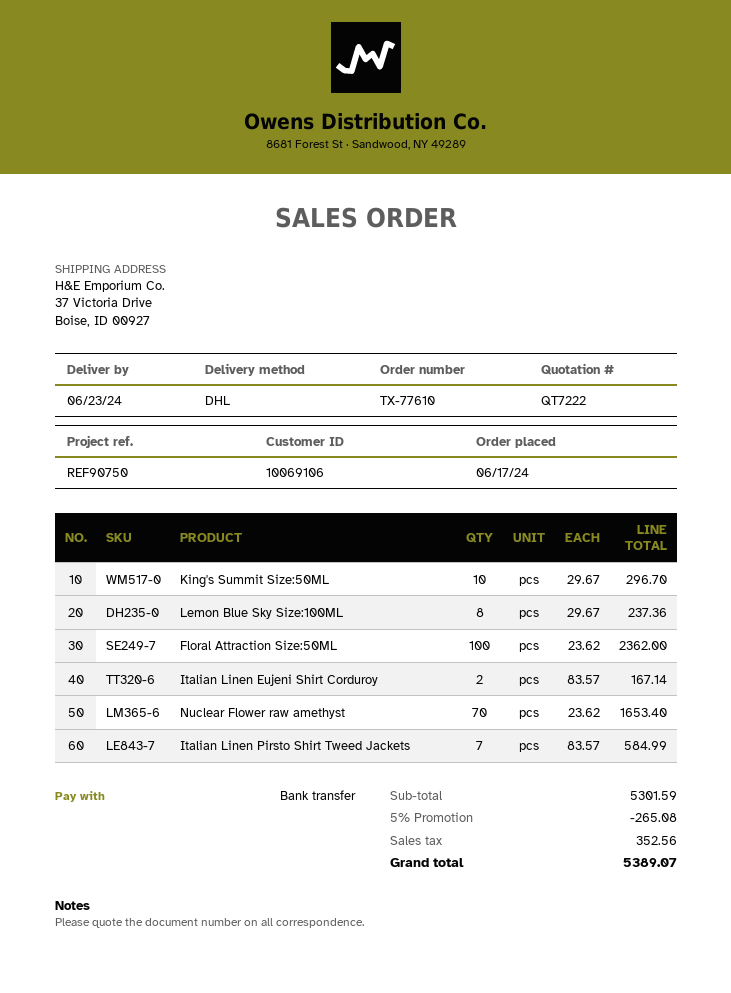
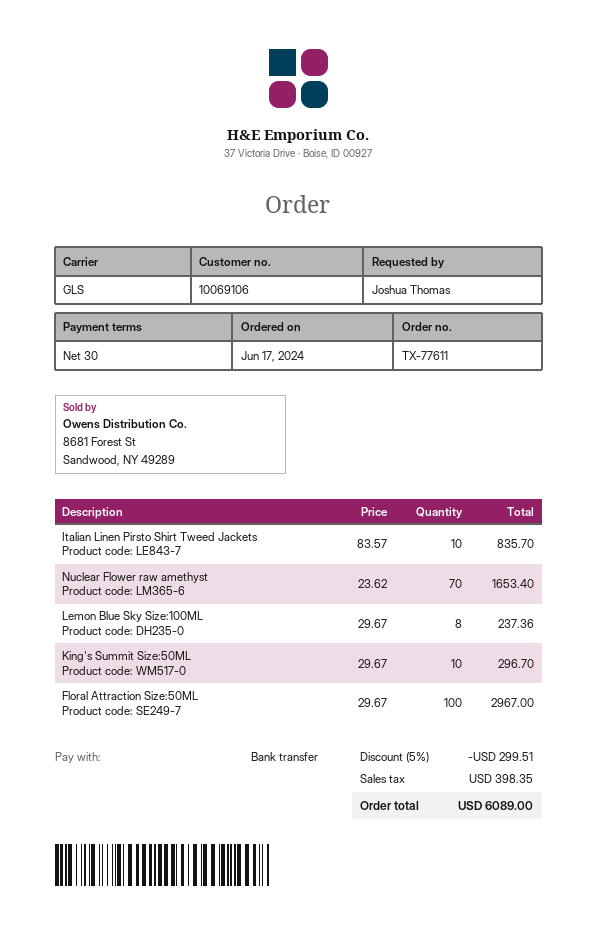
order number: TX-77610 -> TX-77611
shipping method: DHL -> GLS
Floral Attraction Size:50ML: 100 x 23.62 = 2362.00 -> 100 x 29.67 = 2967.00
Italian Linen Eujeni Shirt Corduroy: 2 x 83.57 = 167.14 -> none
Italian Linen Pirsto Shirt Tweed Jackets: 7 x 83.57 = 584.99 -> 10 x 83.57 = 835.70
discount: 5% = 265.08 -> 5% = 299.51
tax: 352.56 -> 398.35
total: 5389.07 -> 6089.00

